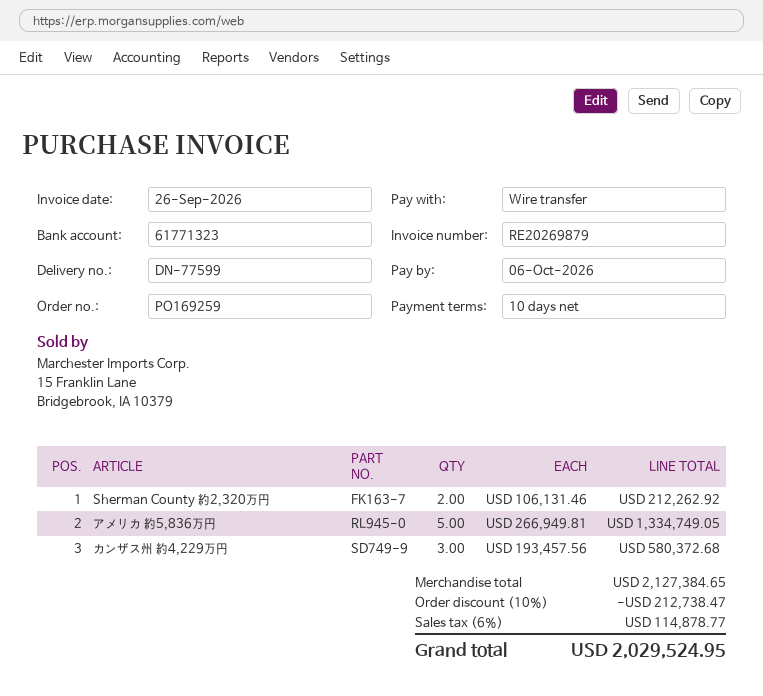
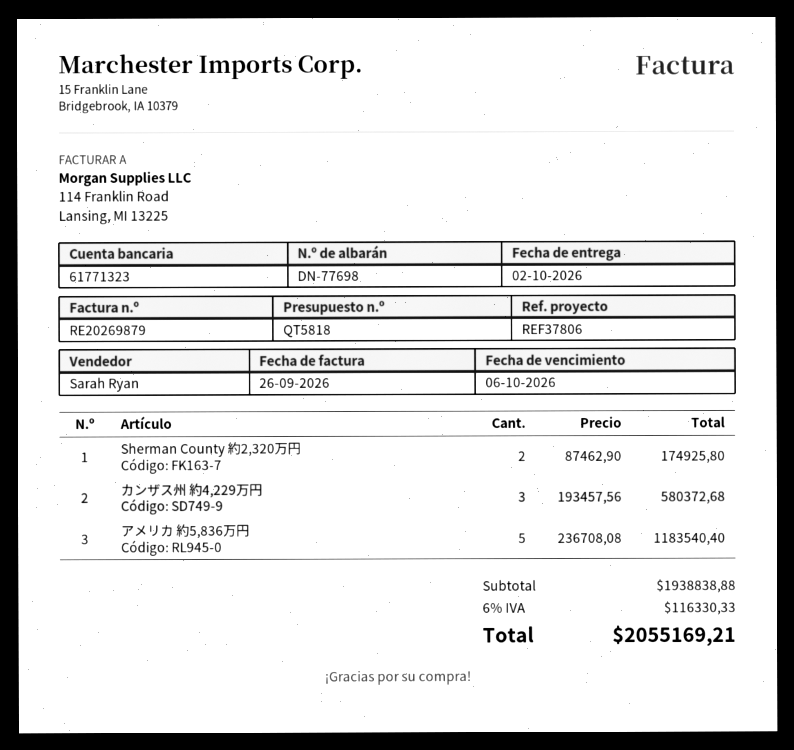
delivery note number: DN-77599 -> DN-77698
Sherman County 約2,320万円: 2 x 106131.46 = 212262.92 -> 2 x 87462.90 = 174925.80
アメリカ 約5,836万円: 5 x 266949.81 = 1334749.05 -> 5 x 236708.08 = 1183540.40
subtotal: 2127384.65 -> 1938838.88
discount: 10% = 212738.47 -> none
tax: 6% = 114878.77 -> 6% = 116330.33
total: 2029524.95 -> 2055169.21

